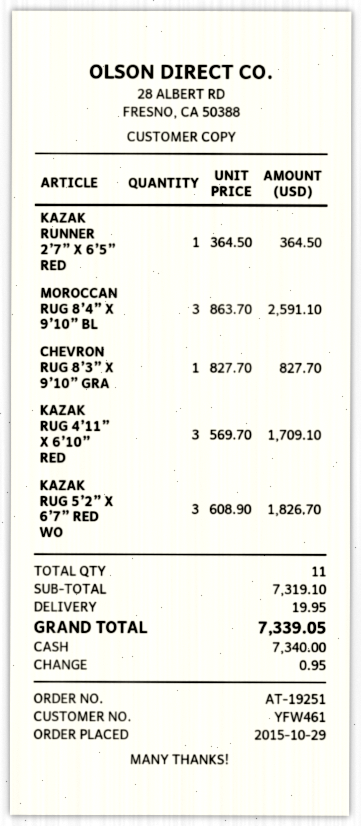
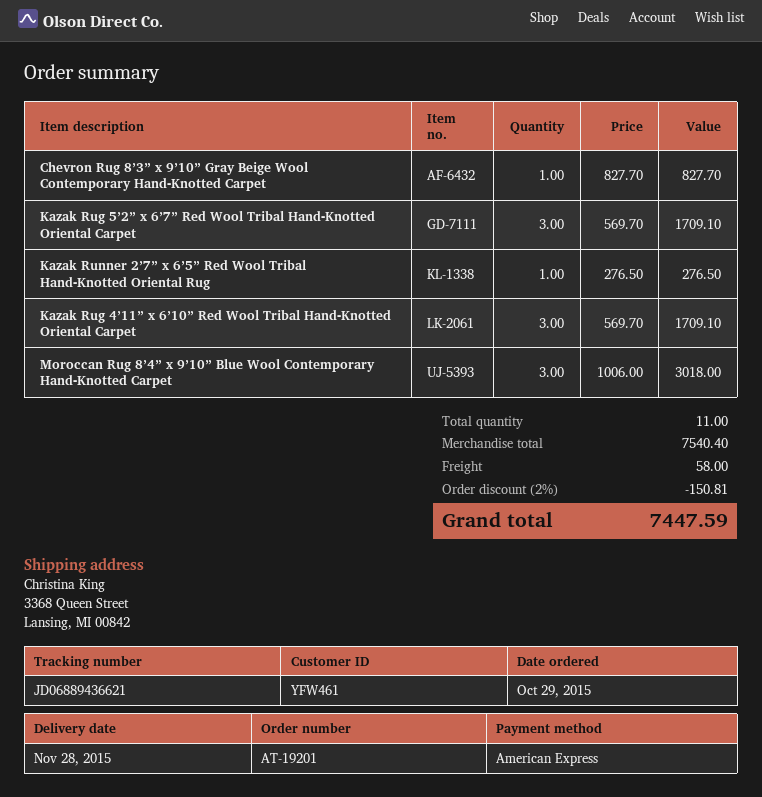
order number: AT-19251 -> AT-19201
payment method: cash -> American Express
KAZAK RUNNER 2’7” X 6’5” RED: 1 x 364.50 = 364.50 -> 1 x 276.50 = 276.50
MOROCCAN RUG 8’4” X 9’10” BL: 3 x 863.70 = 2591.10 -> 3 x 1006.00 = 3018.00
KAZAK RUG 5’2” X 6’7” RED WO: 3 x 608.90 = 1826.70 -> 3 x 569.70 = 1709.10
subtotal: 7319.10 -> 7540.40
discount: none -> 2% = 150.81
shipping: 19.95 -> 58.00
total: 7339.05 -> 7447.59

